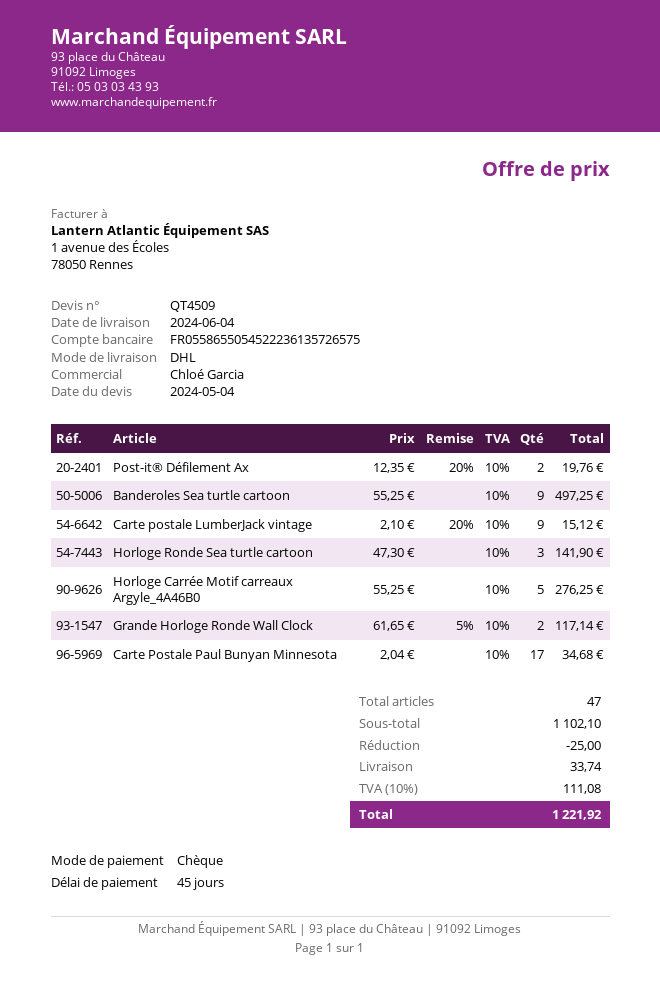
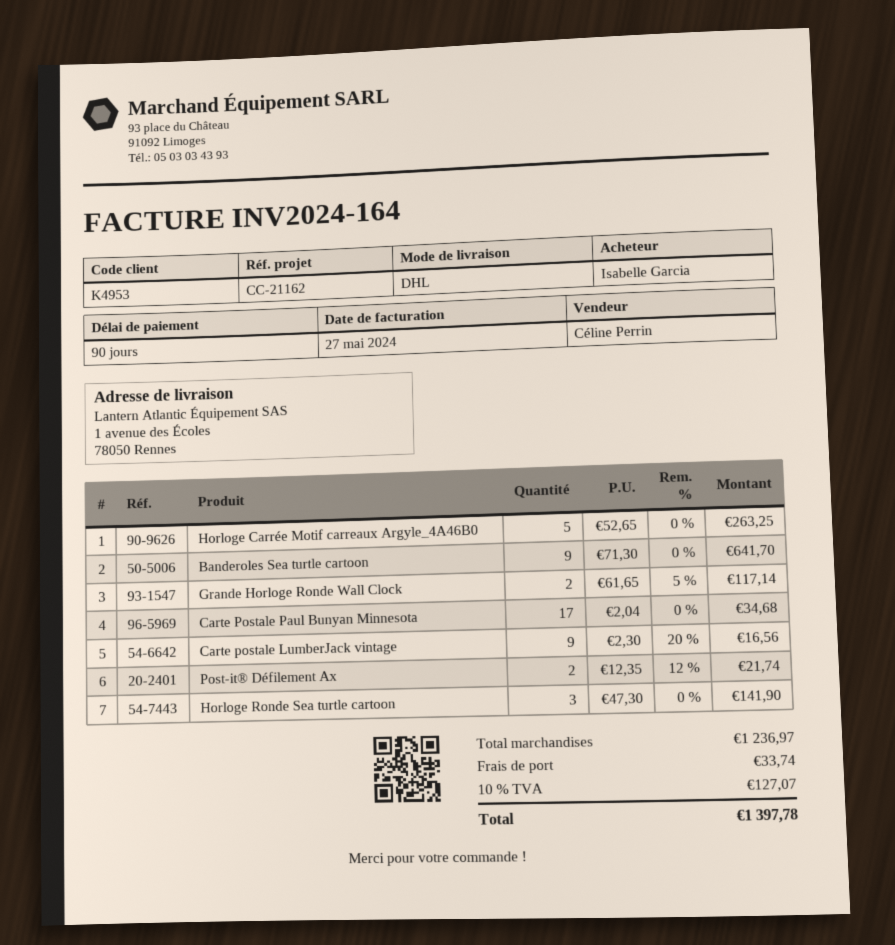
payment terms: 45 days -> 90 days
sales rep: Chloé Garcia -> Céline Perrin
Post-it® Défilement Ax: 2 x 12.35 - 20% = 19.76 -> 2 x 12.35 - 12% = 21.74
Banderoles Sea turtle cartoon: 9 x 55.25 = 497.25 -> 9 x 71.30 = 641.70
Carte postale LumberJack vintage: 9 x 2.10 - 20% = 15.12 -> 9 x 2.30 - 20% = 16.56
Horloge Carrée Motif carreaux Argyle_4A46B0: 5 x 55.25 = 276.25 -> 5 x 52.65 = 263.25
subtotal: 1102.10 -> 1236.97
discount: 25.00 -> none
tax: 10% = 111.08 -> 10% = 127.07
total: 1221.92 -> 1397.78

